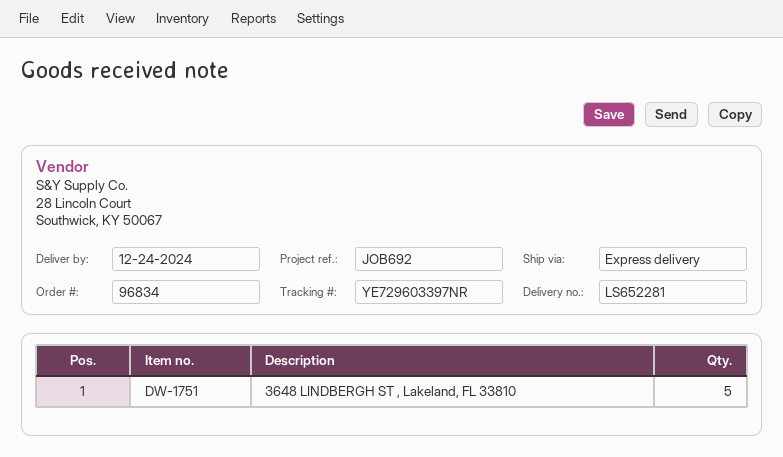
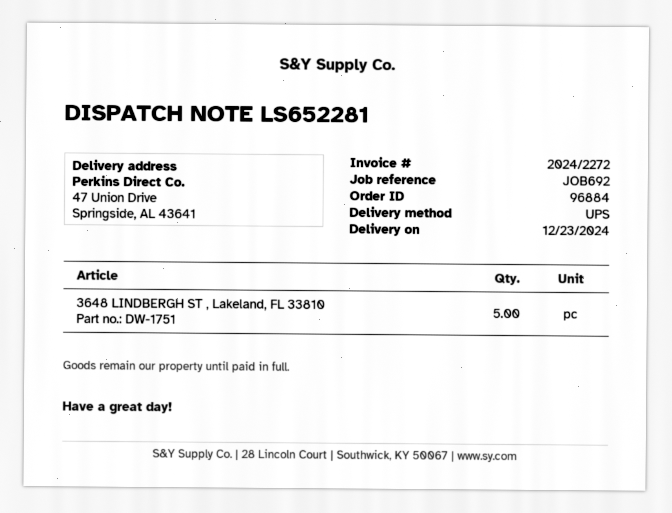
order number: 96834 -> 96884
delivery date: 2024-12-24 -> 2024-12-23
shipping method: express -> UPS

